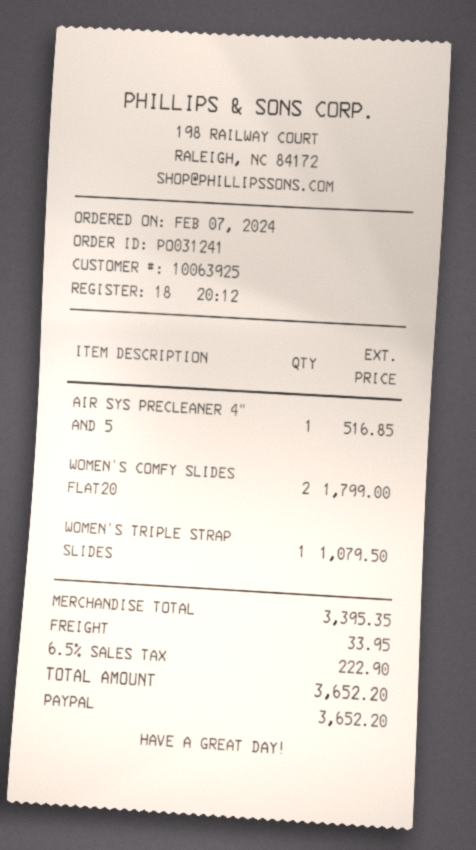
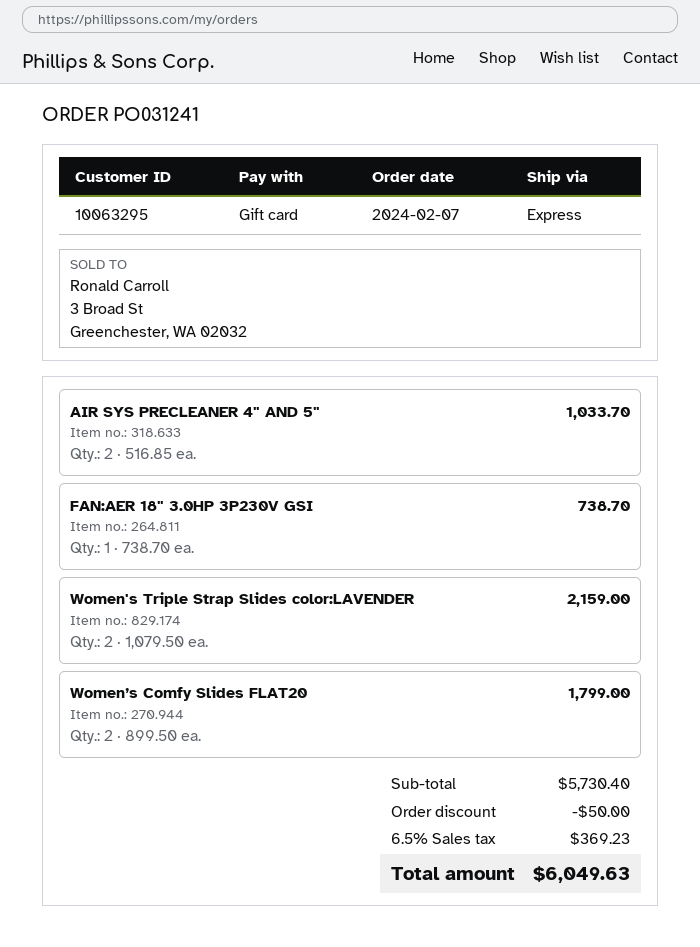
customer number: 10063925 -> 10063295
payment method: PayPal -> gift card
AIR SYS PRECLEANER 4" AND 5: 1 for 516.85 -> 2 for 1033.70
WOMEN'S TRIPLE STRAP SLIDES: 1 for 1079.50 -> 2 for 2159.00
FAN:AER 18" 3.0HP 3P230V GSI: none -> 1 for 738.70
subtotal: 3395.35 -> 5730.40
discount: none -> 50.00
shipping: 33.95 -> none
tax: 6.5% = 222.90 -> 6.5% = 369.23
total: 3652.20 -> 6049.63

